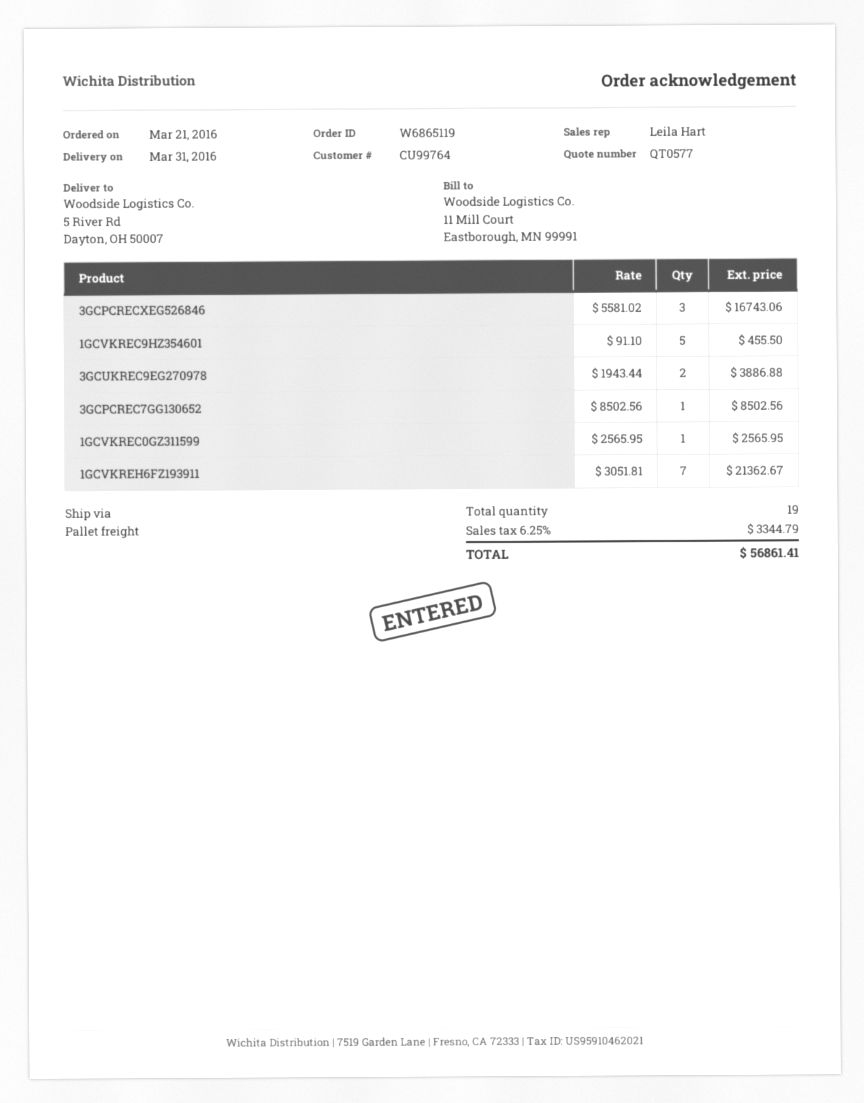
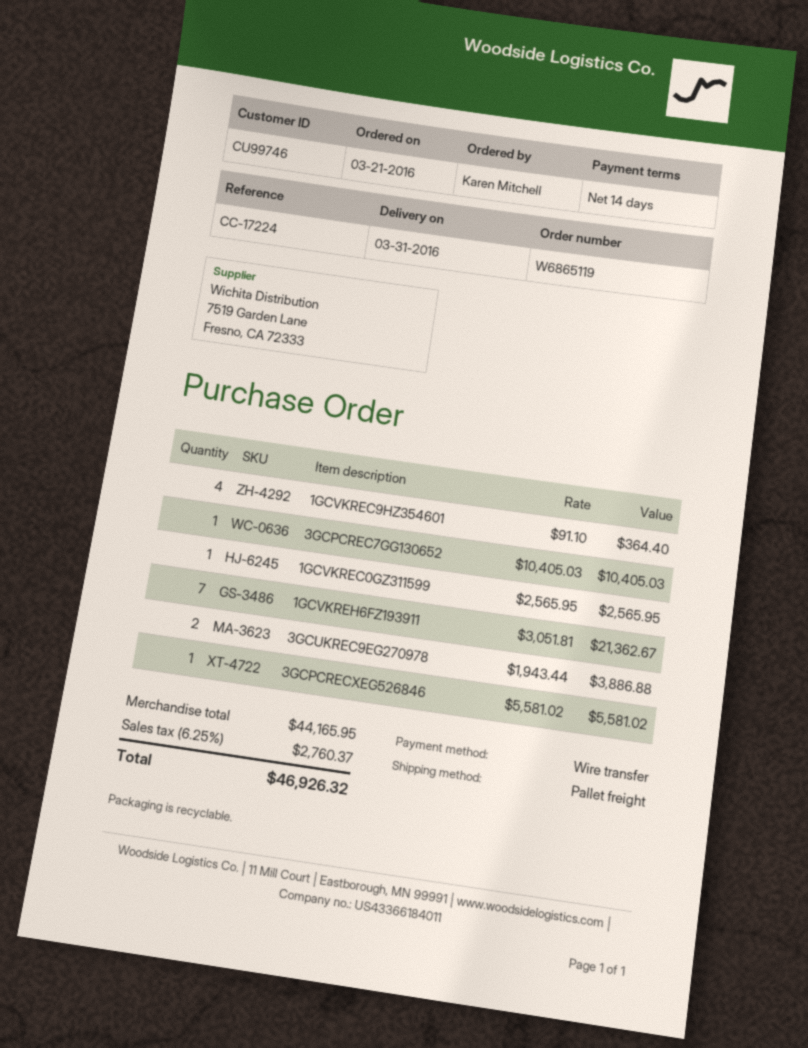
customer number: CU99764 -> CU99746
3GCPCRECXEG526846: 3 x 5581.02 = 16743.06 -> 1 x 5581.02 = 5581.02
1GCVKREC9HZ354601: 5 x 91.10 = 455.50 -> 4 x 91.10 = 364.40
3GCPCREC7GG130652: 1 x 8502.56 = 8502.56 -> 1 x 10405.03 = 10405.03
tax: 6.25% = 3344.79 -> 6.25% = 2760.37
total: 56861.41 -> 46926.32

